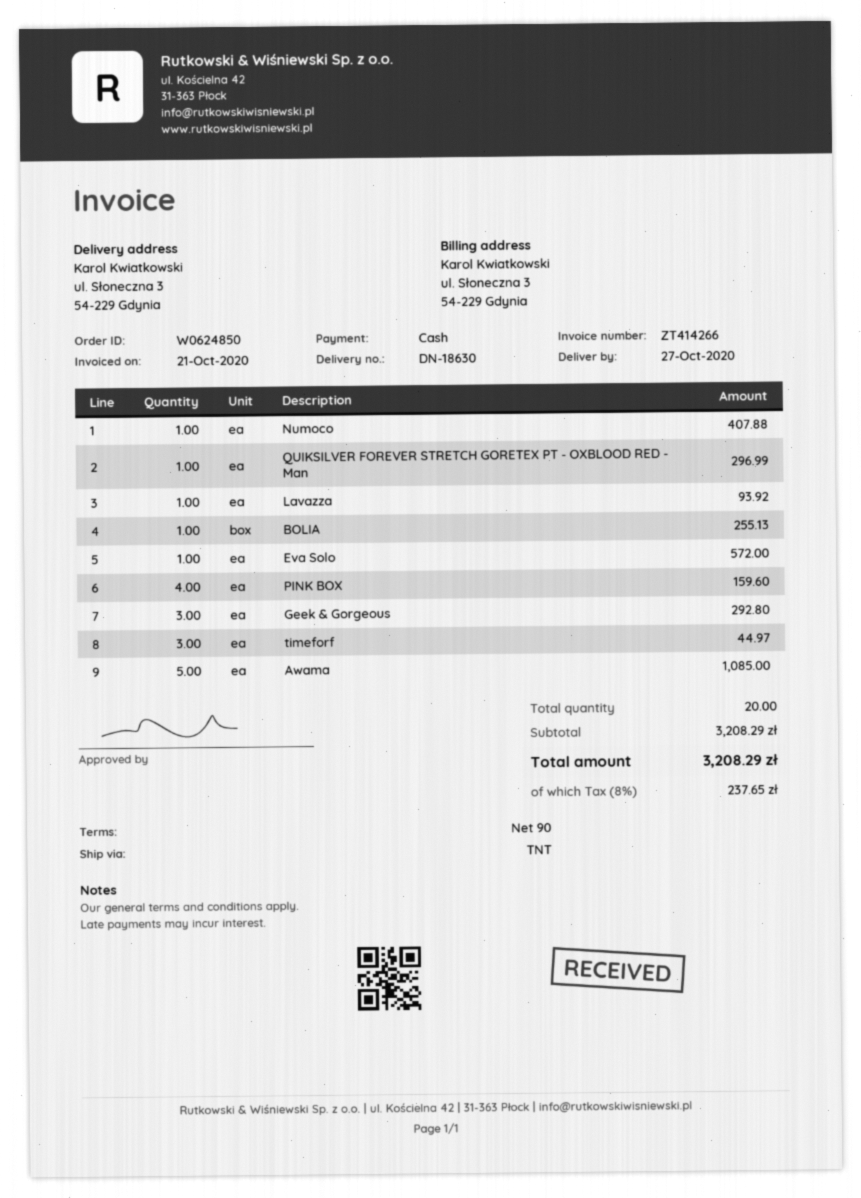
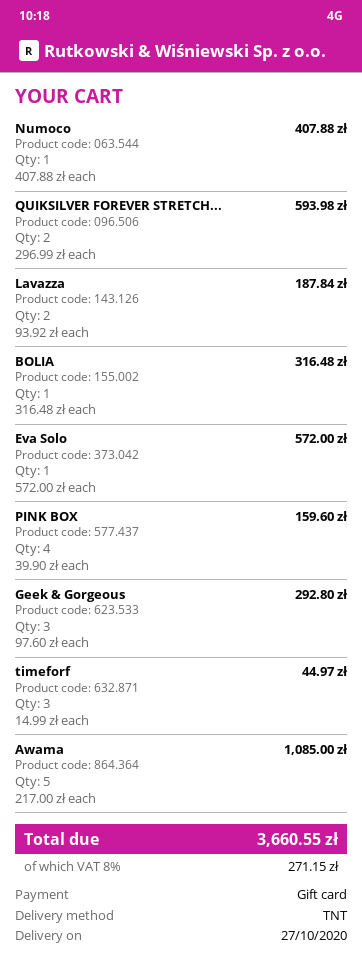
payment method: cash -> gift card
QUIKSILVER FOREVER STRETCH GORETEX PT - OXBLOOD RED - Man: 1 for 296.99 -> 2 for 593.98
Lavazza: 1 for 93.92 -> 2 for 187.84
BOLIA: 1 for 255.13 -> 1 for 316.48
tax: 8% = 237.65 -> 8% = 271.15
total: 3208.29 -> 3660.55

